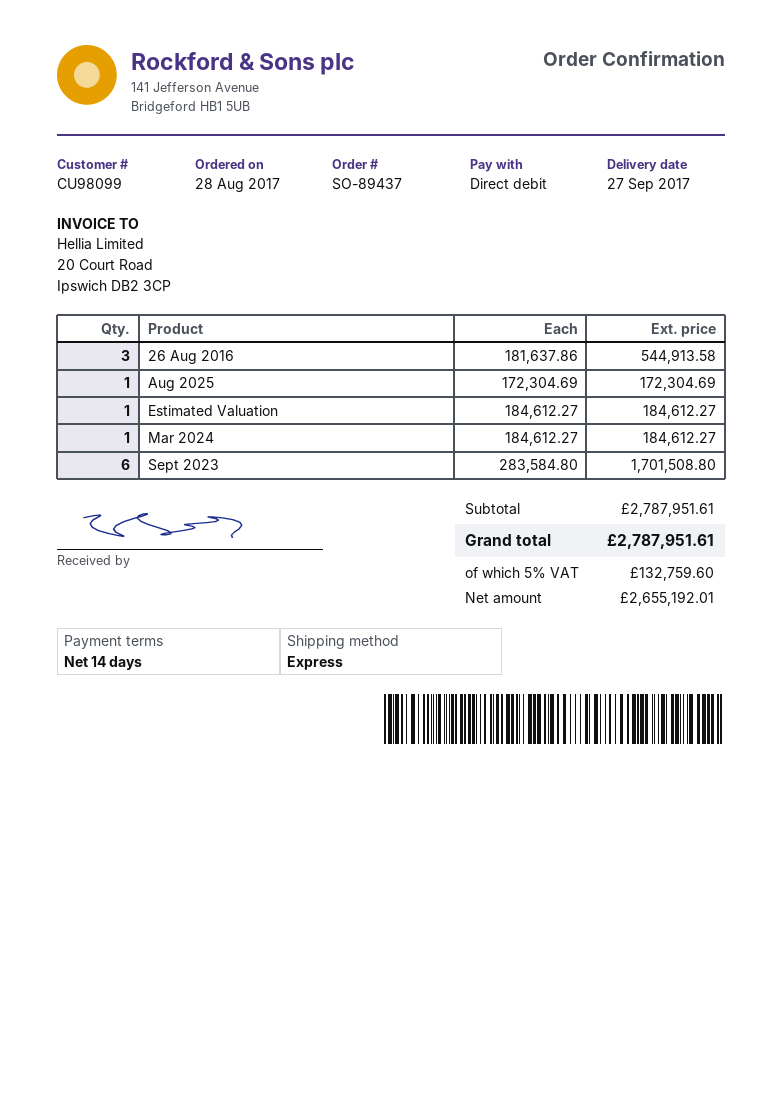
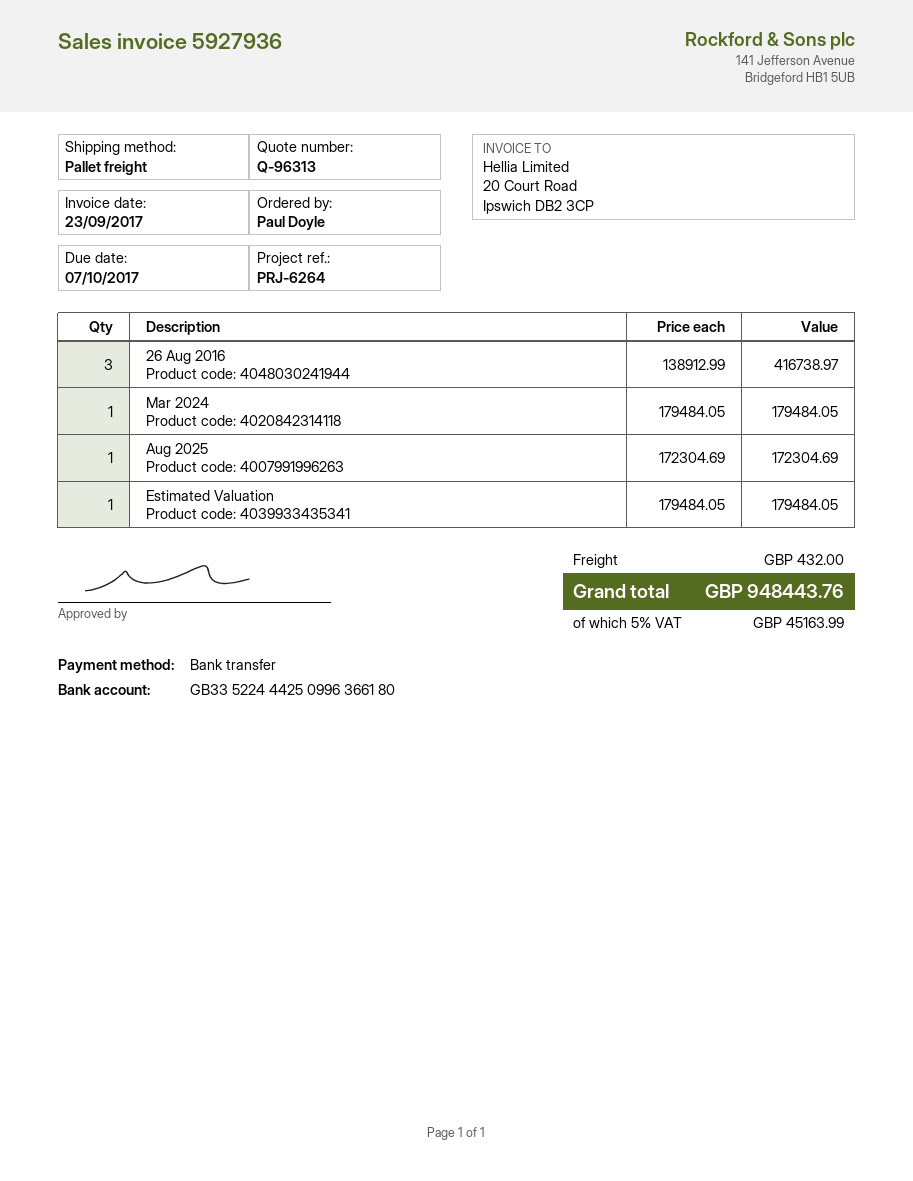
payment method: direct debit -> bank transfer
shipping method: express -> pallet freight
26 Aug 2016: 3 x 181637.86 = 544913.58 -> 3 x 138912.99 = 416738.97
Estimated Valuation: 1 x 184612.27 = 184612.27 -> 1 x 179484.05 = 179484.05
Mar 2024: 1 x 184612.27 = 184612.27 -> 1 x 179484.05 = 179484.05
Sept 2023: 6 x 283584.80 = 1701508.80 -> none
shipping: none -> 432.00
tax: 5% = 132759.60 -> 5% = 45163.99
total: 2787951.61 -> 948443.76

